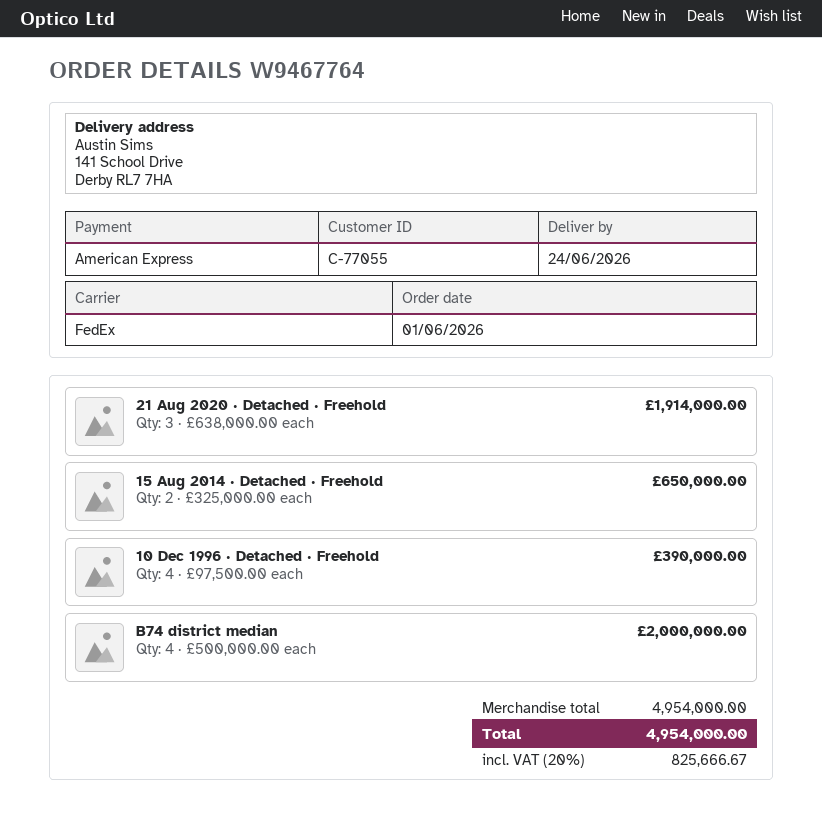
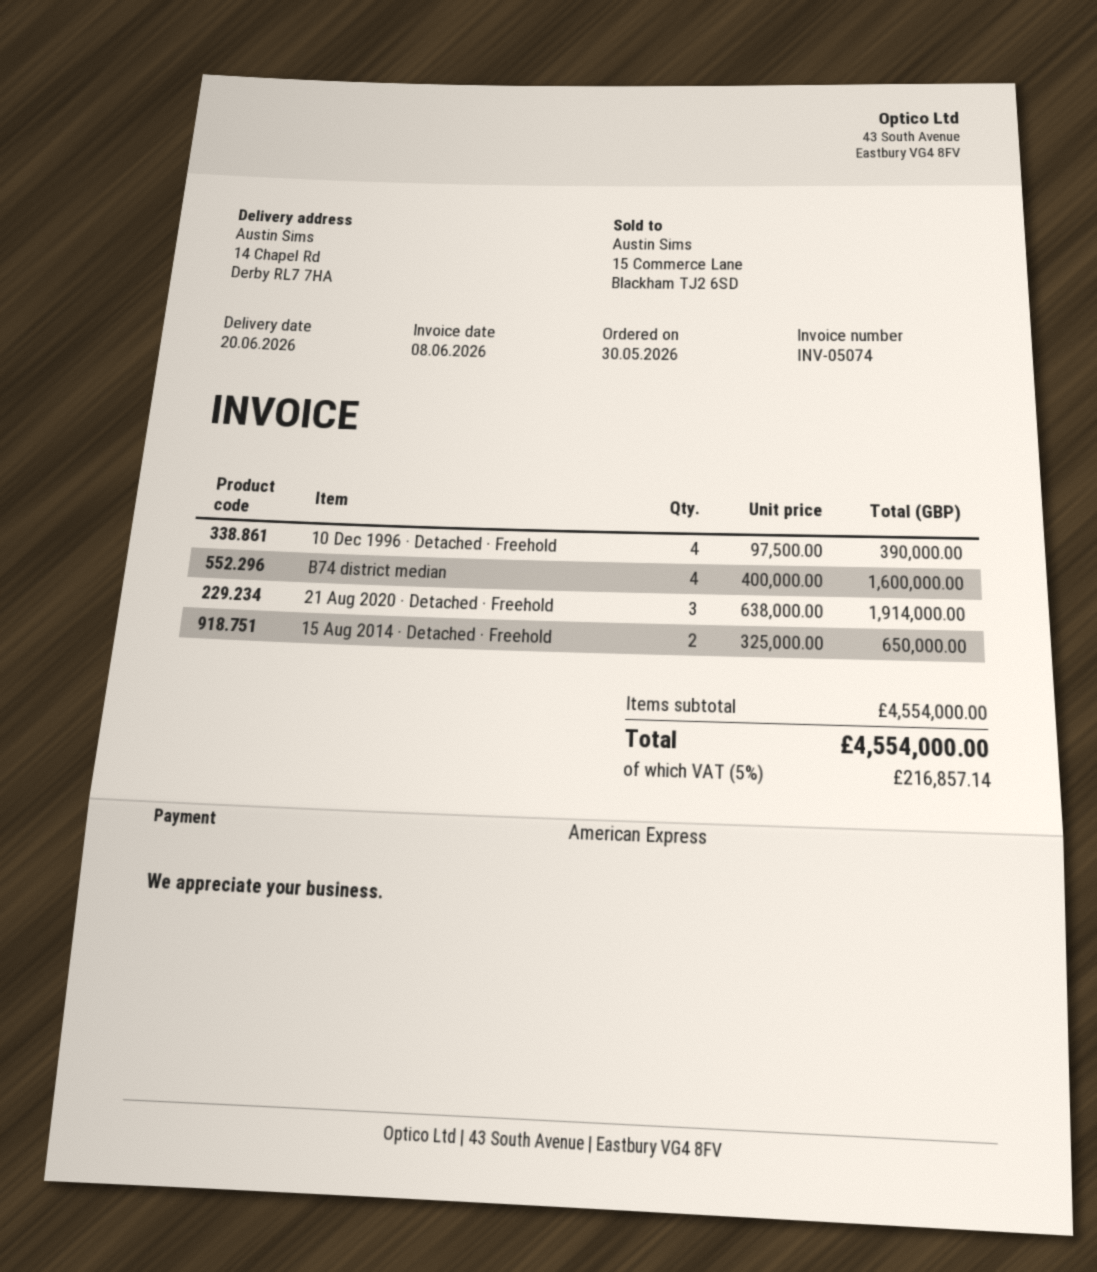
order date: 2026-06-01 -> 2026-05-30
delivery date: 2026-06-24 -> 2026-06-20
ship to: 141 School Drive, Derby RL7 7HA -> 14 Chapel Rd, Derby RL7 7HA
B74 district median: 4 x 500000.00 = 2000000.00 -> 4 x 400000.00 = 1600000.00
subtotal: 4954000.00 -> 4554000.00
tax: 20% = 825666.67 -> 5% = 216857.14
total: 4954000.00 -> 4554000.00

